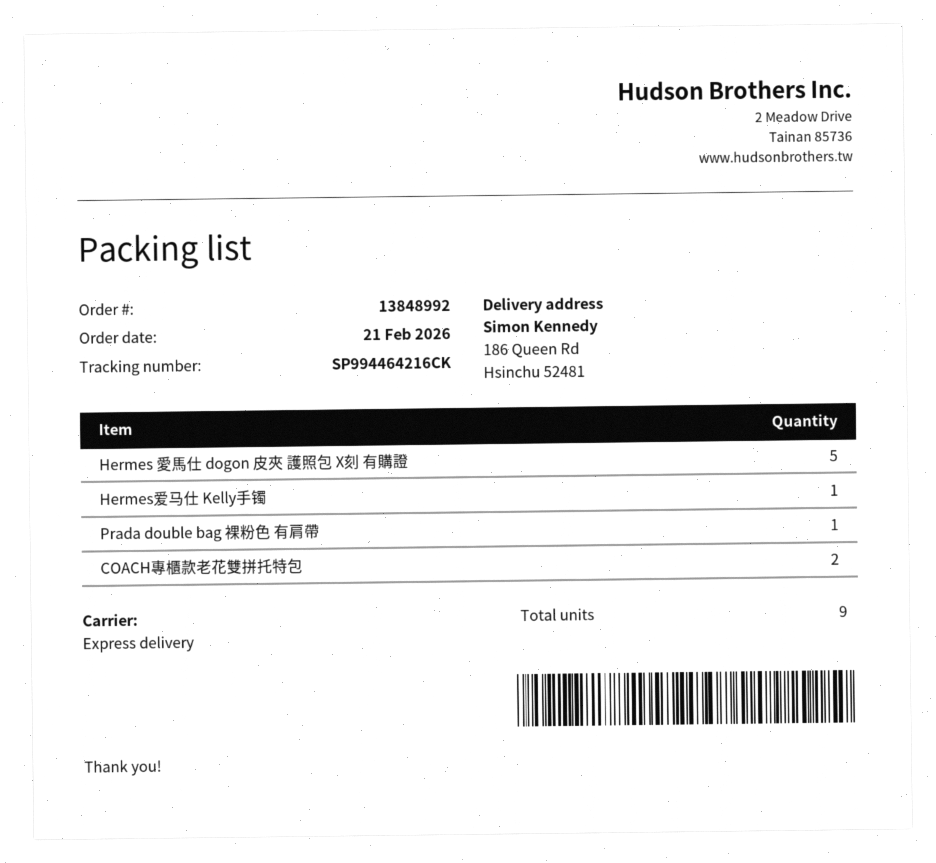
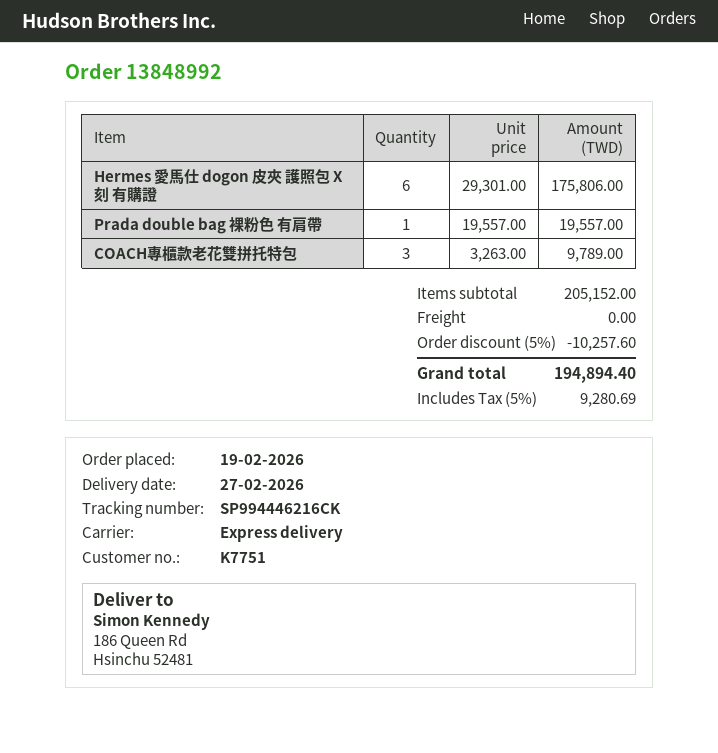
order date: 2026-02-21 -> 2026-02-19
tracking number: SP994464216CK -> SP994446216CK
Hermes 愛馬仕 dogon 皮夾 護照包 X刻 有購證: 5 -> 6
Hermes爱马仕 Kelly手镯: 1 -> none
COACH專櫃款老花雙拼托特包: 2 -> 3

